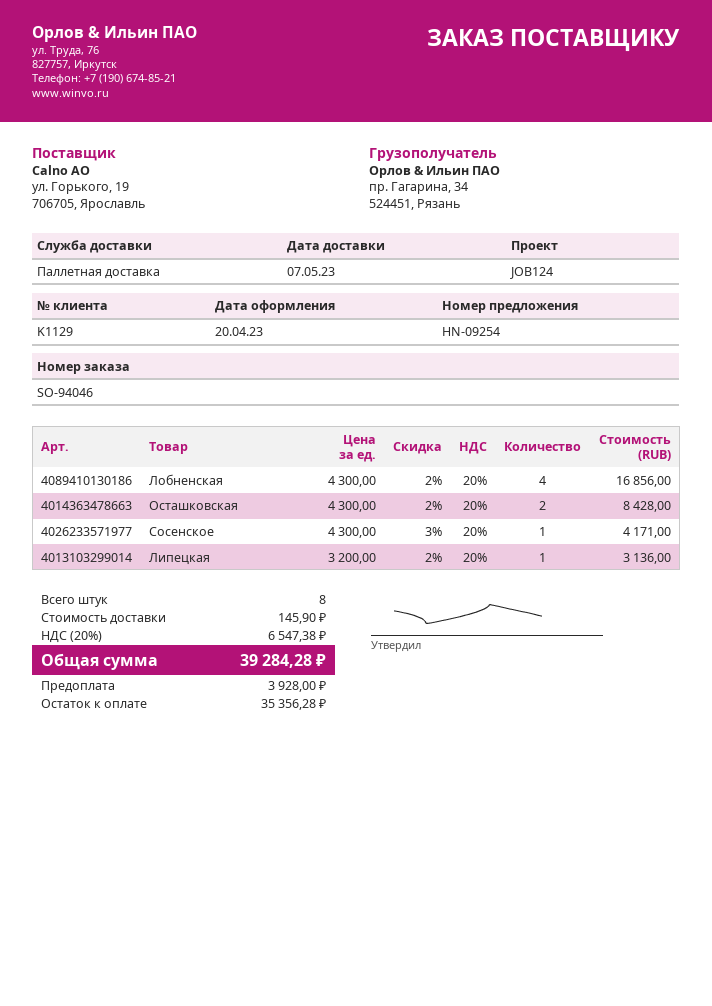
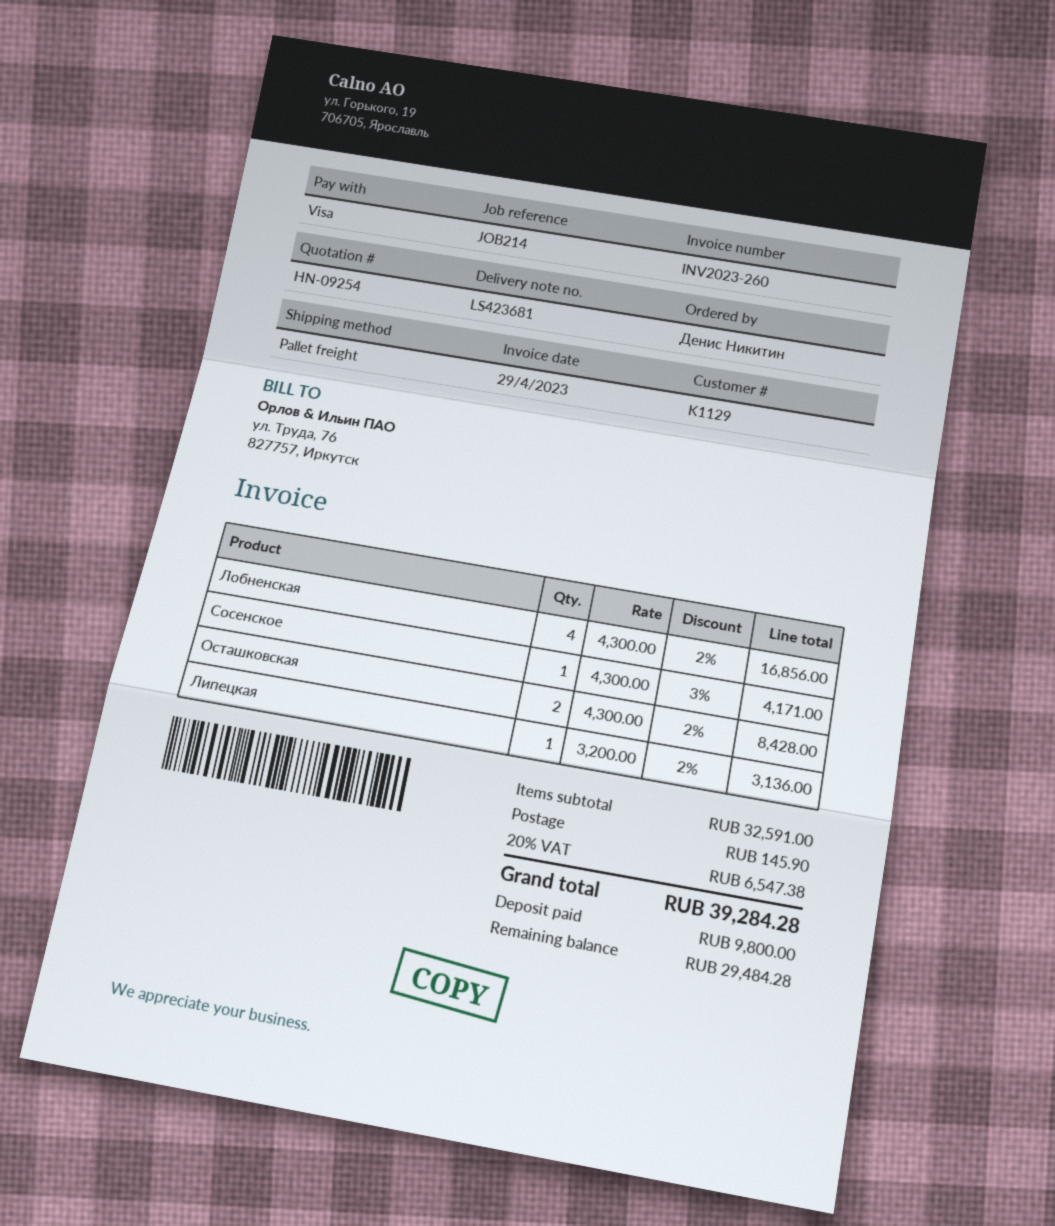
reference: JOB124 -> JOB214
deposit: 3928.00 -> 9800.00
balance: 35356.28 -> 29484.28

